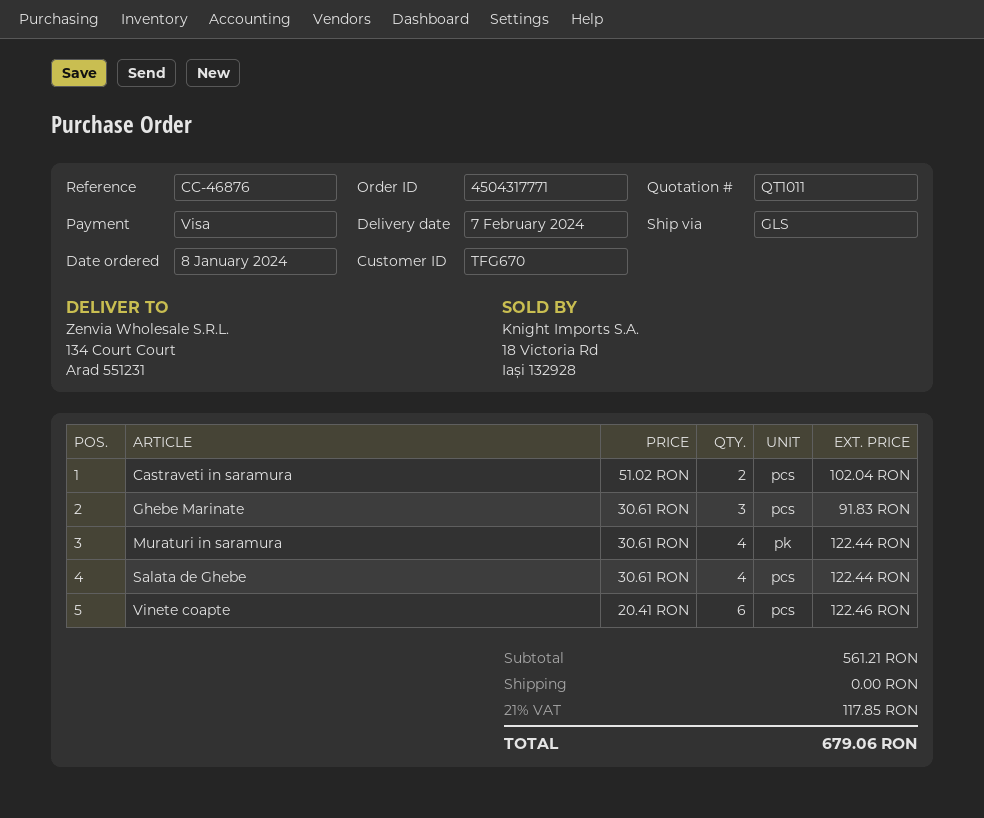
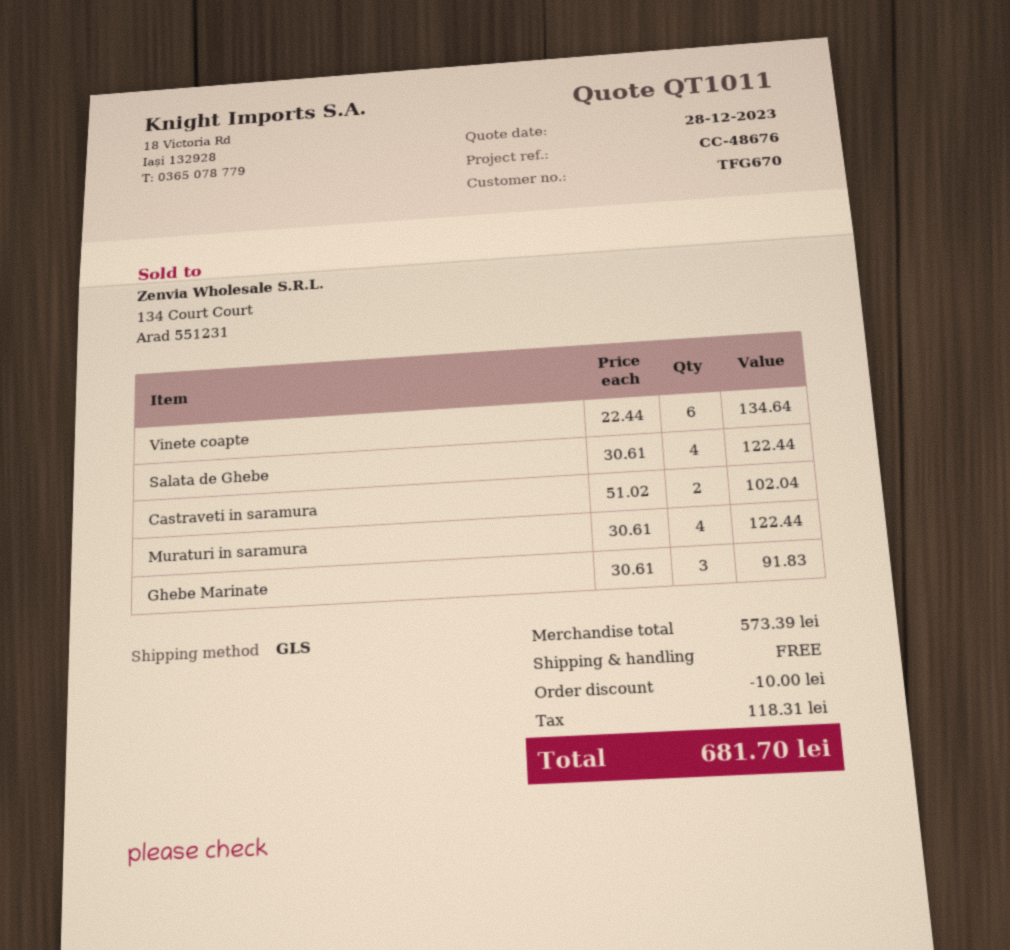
reference: CC-46876 -> CC-48676
Vinete coapte: 6 x 20.41 = 122.46 -> 6 x 22.44 = 134.64
subtotal: 561.21 -> 573.39
discount: none -> 10.00
tax: 117.85 -> 118.31
total: 679.06 -> 681.70

